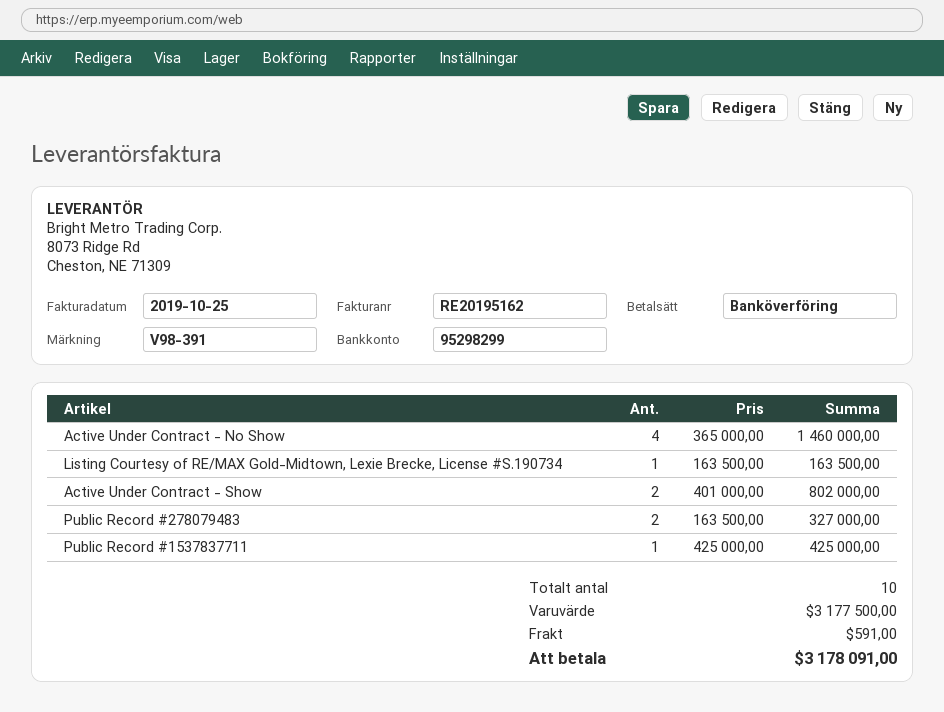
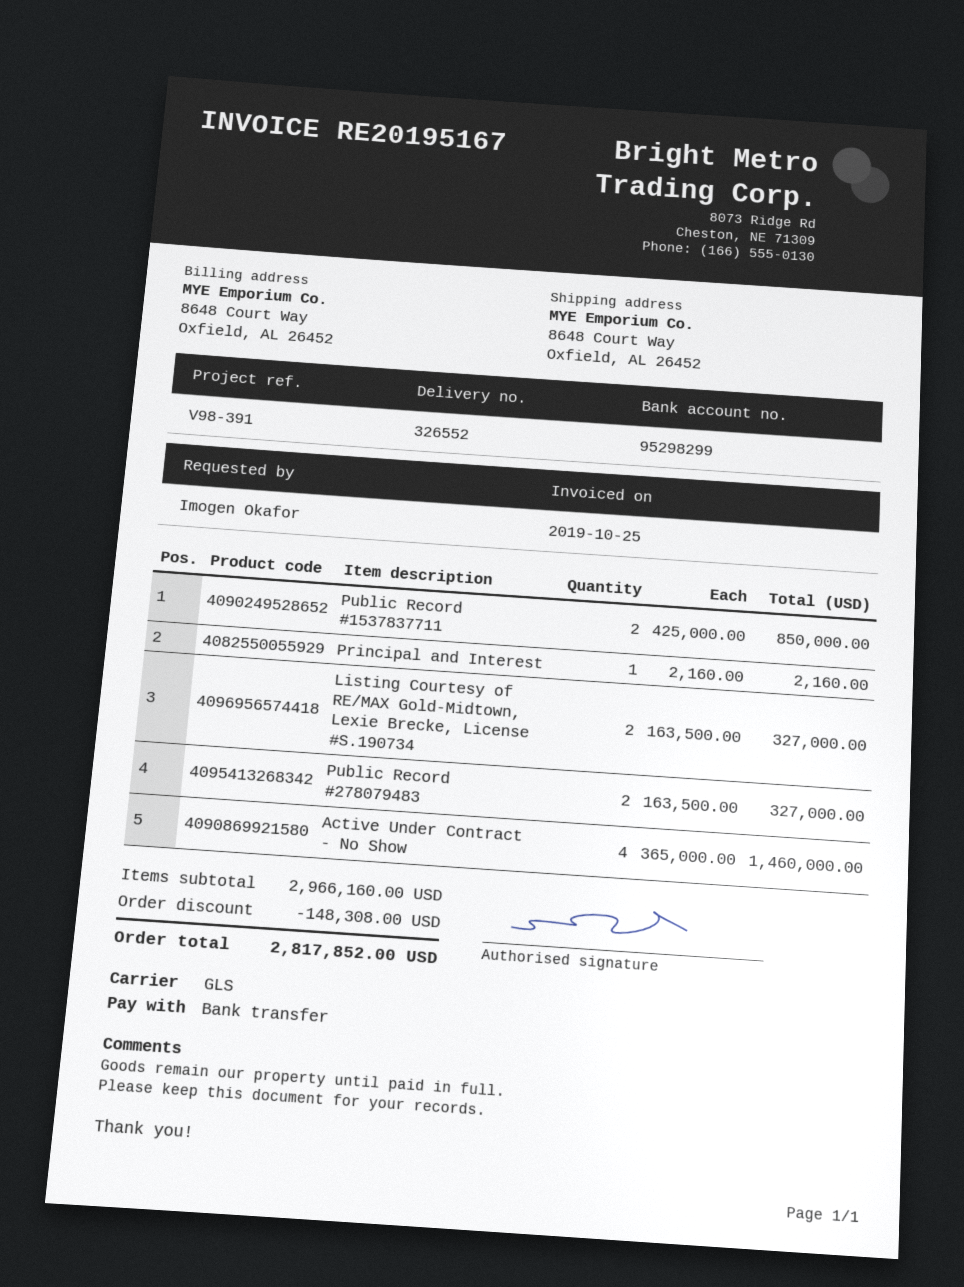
invoice number: RE20195162 -> RE20195167
Listing Courtesy of RE/MAX Gold-Midtown, Lexie Brecke, License #S.190734: 1 x 163500.00 = 163500.00 -> 2 x 163500.00 = 327000.00
Active Under Contract - Show: 2 x 401000.00 = 802000.00 -> none
Public Record #1537837711: 1 x 425000.00 = 425000.00 -> 2 x 425000.00 = 850000.00
Principal and Interest: none -> 1 x 2160.00 = 2160.00
subtotal: 3177500.00 -> 2966160.00
discount: none -> 148308.00
shipping: 591.00 -> none
total: 3178091.00 -> 2817852.00

